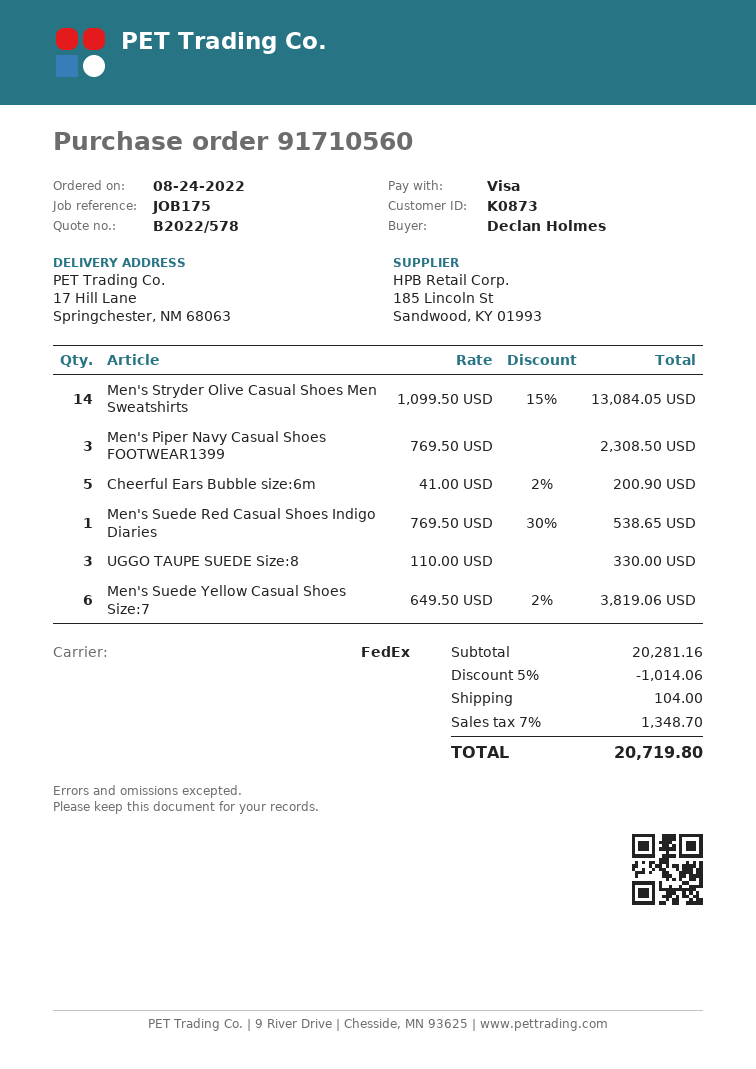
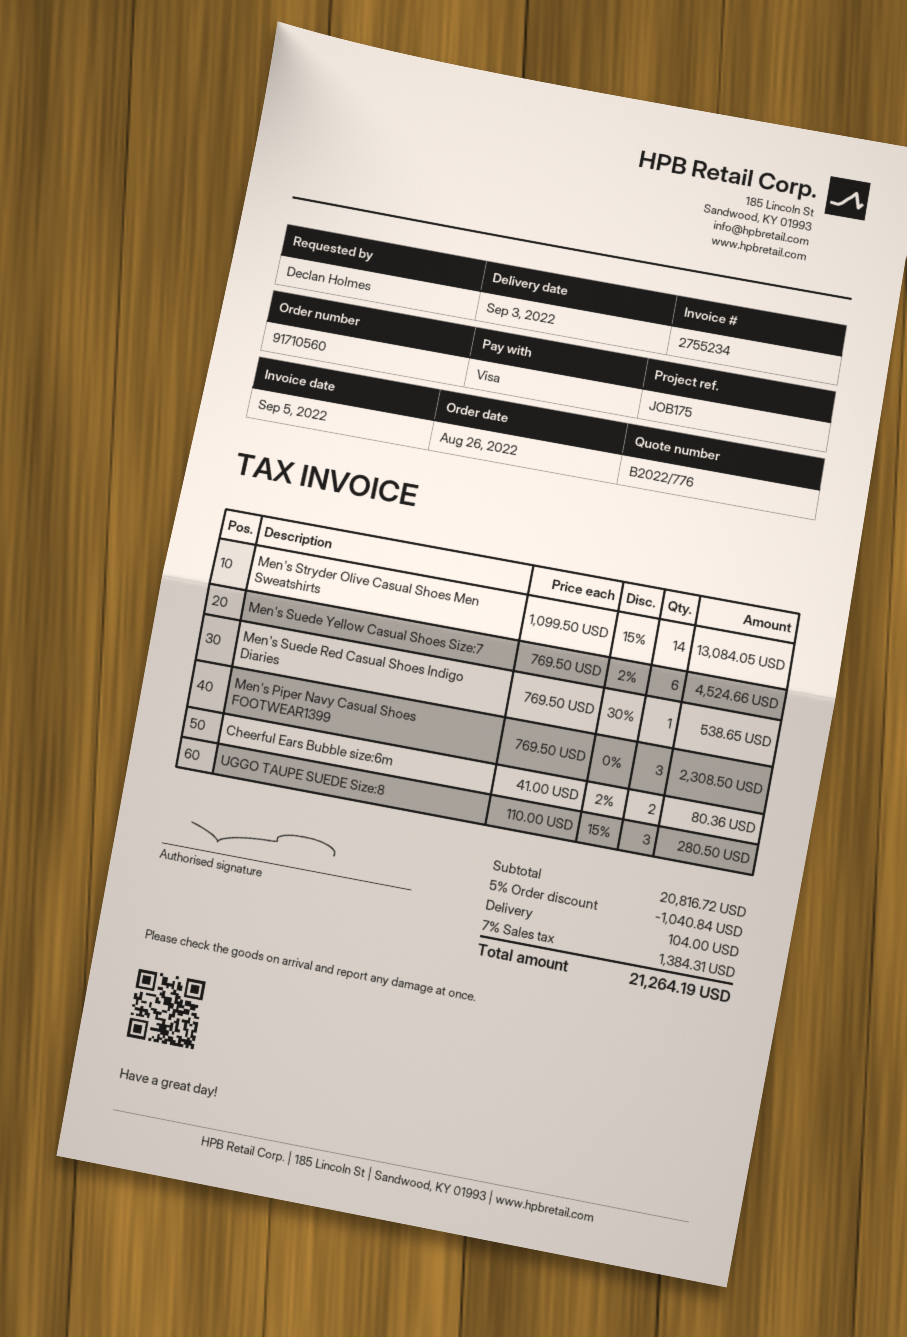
quote number: B2022/578 -> B2022/776
order date: 2022-08-24 -> 2022-08-26
Cheerful Ears Bubble size:6m: 5 x 41.00 - 2% = 200.90 -> 2 x 41.00 - 2% = 80.36
UGGO TAUPE SUEDE Size:8: 3 x 110.00 = 330.00 -> 3 x 110.00 - 15% = 280.50
Men's Suede Yellow Casual Shoes Size:7: 6 x 649.50 - 2% = 3819.06 -> 6 x 769.50 - 2% = 4524.66
subtotal: 20281.16 -> 20816.72
discount: 5% = 1014.06 -> 5% = 1040.84
tax: 7% = 1348.70 -> 7% = 1384.31
total: 20719.80 -> 21264.19

